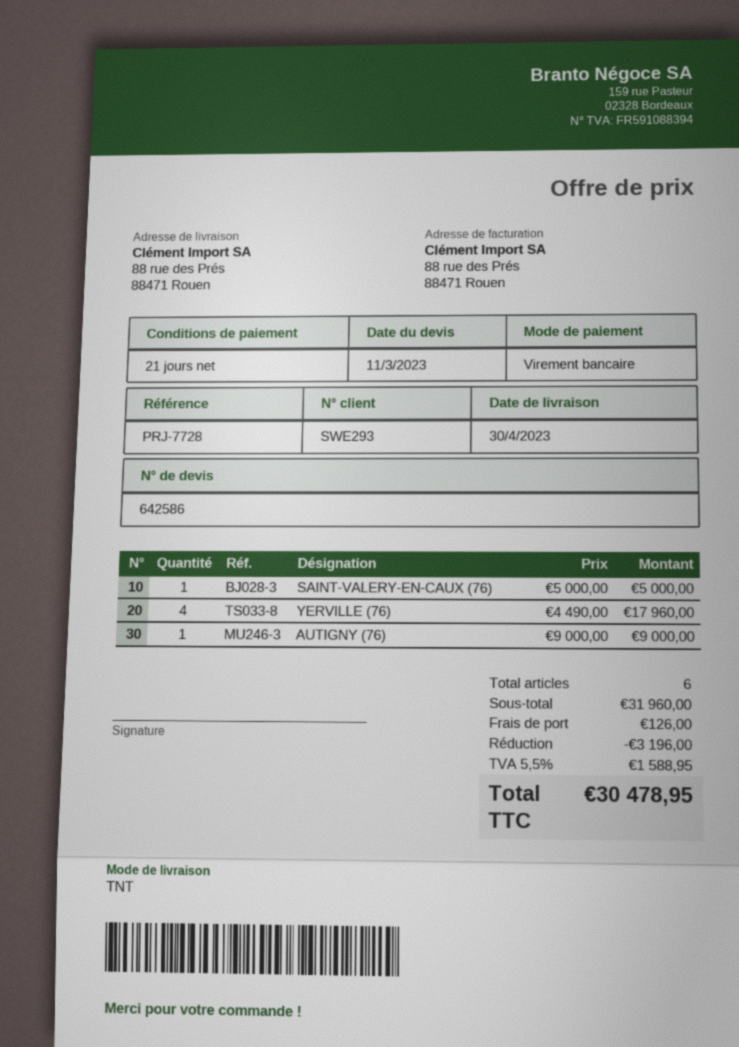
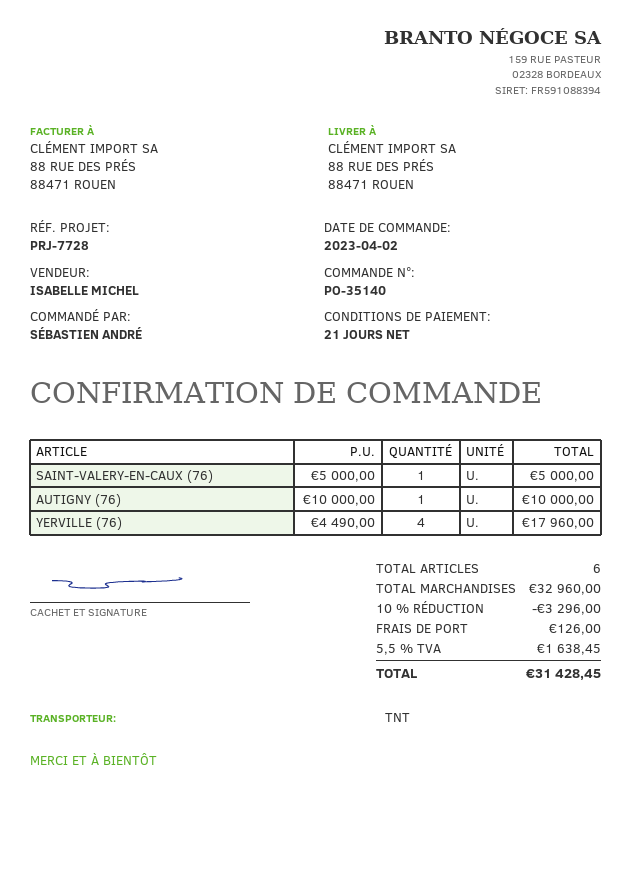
AUTIGNY (76): 1 x 9000.00 = 9000.00 -> 1 x 10000.00 = 10000.00
subtotal: 31960.00 -> 32960.00
discount: 3196.00 -> 3296.00
tax: 5.5% = 1588.95 -> 5.5% = 1638.45
total: 30478.95 -> 31428.45

